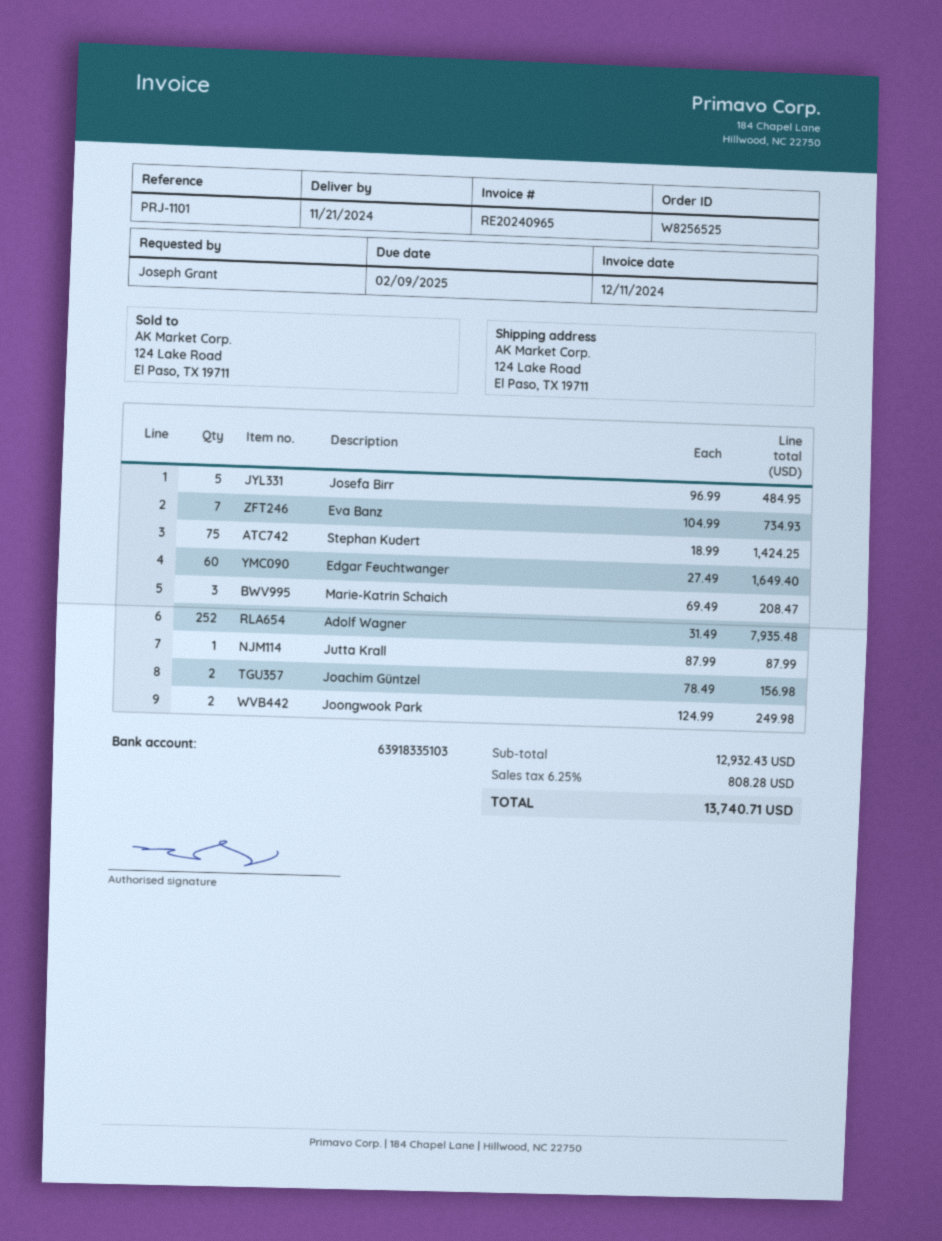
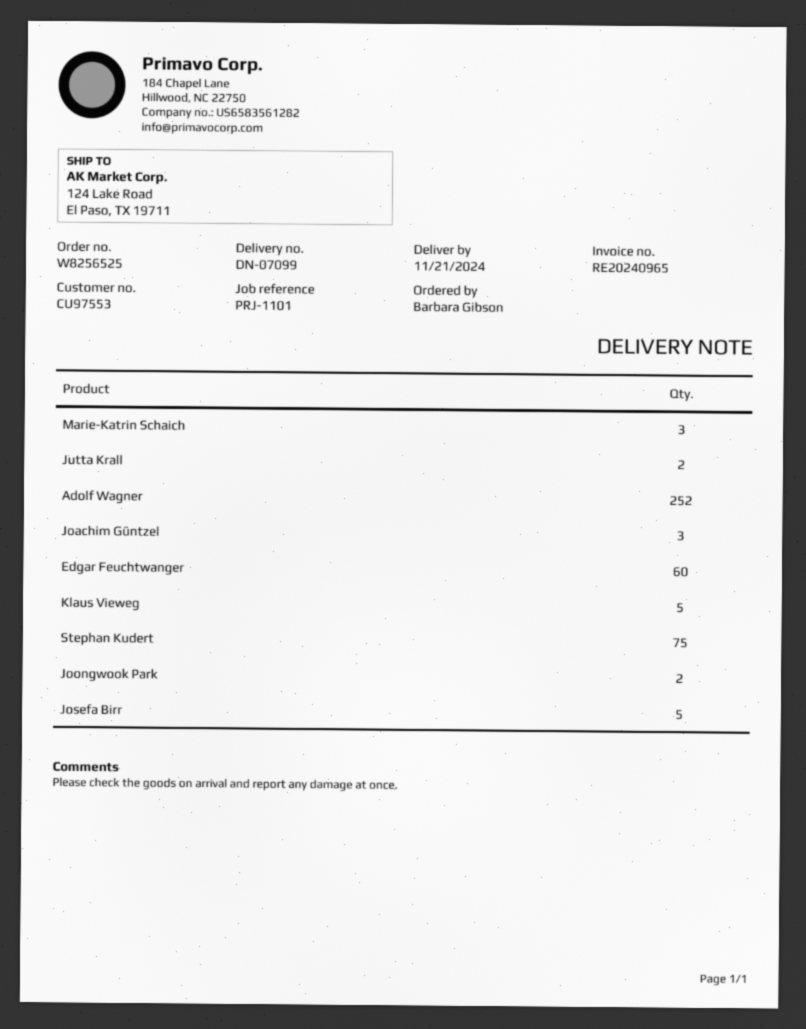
ordered by: Joseph Grant -> Barbara Gibson
Eva Banz: 7 -> none
Jutta Krall: 1 -> 2
Joachim Güntzel: 2 -> 3
Klaus Vieweg: none -> 5

